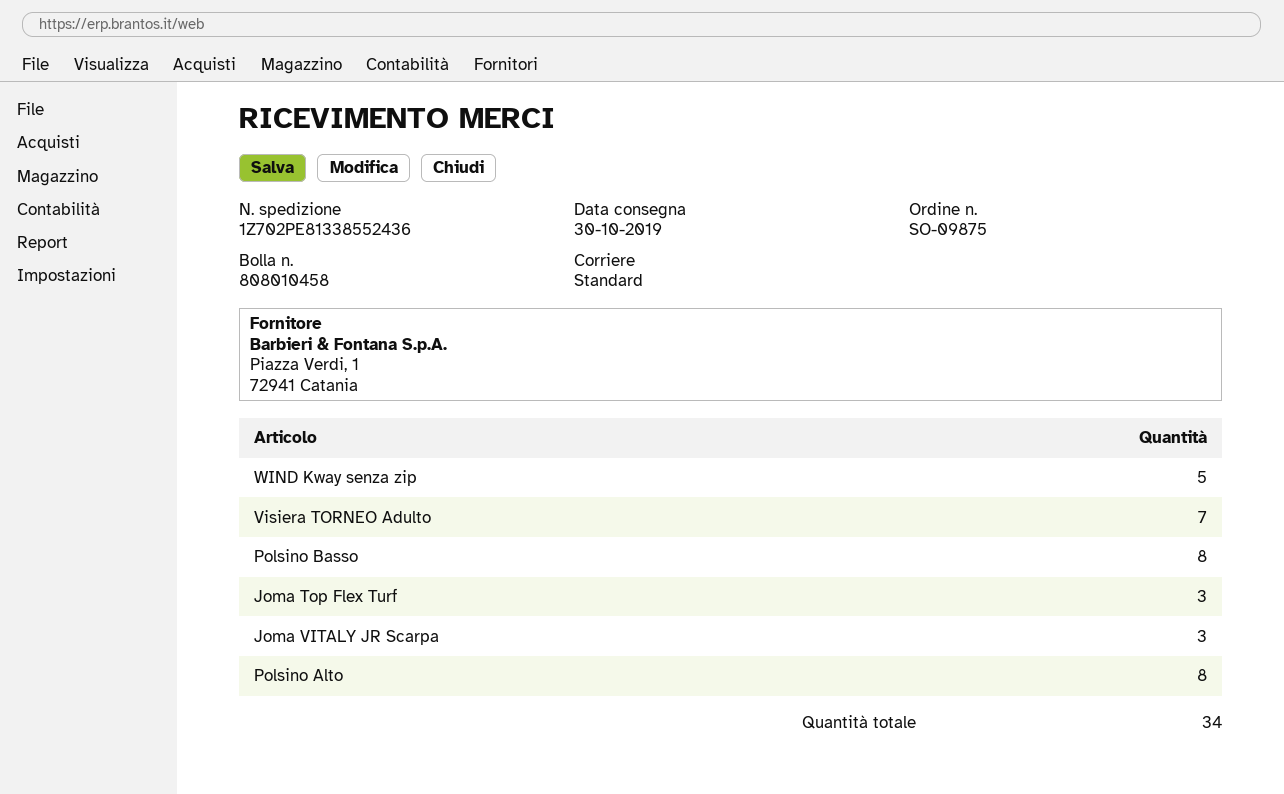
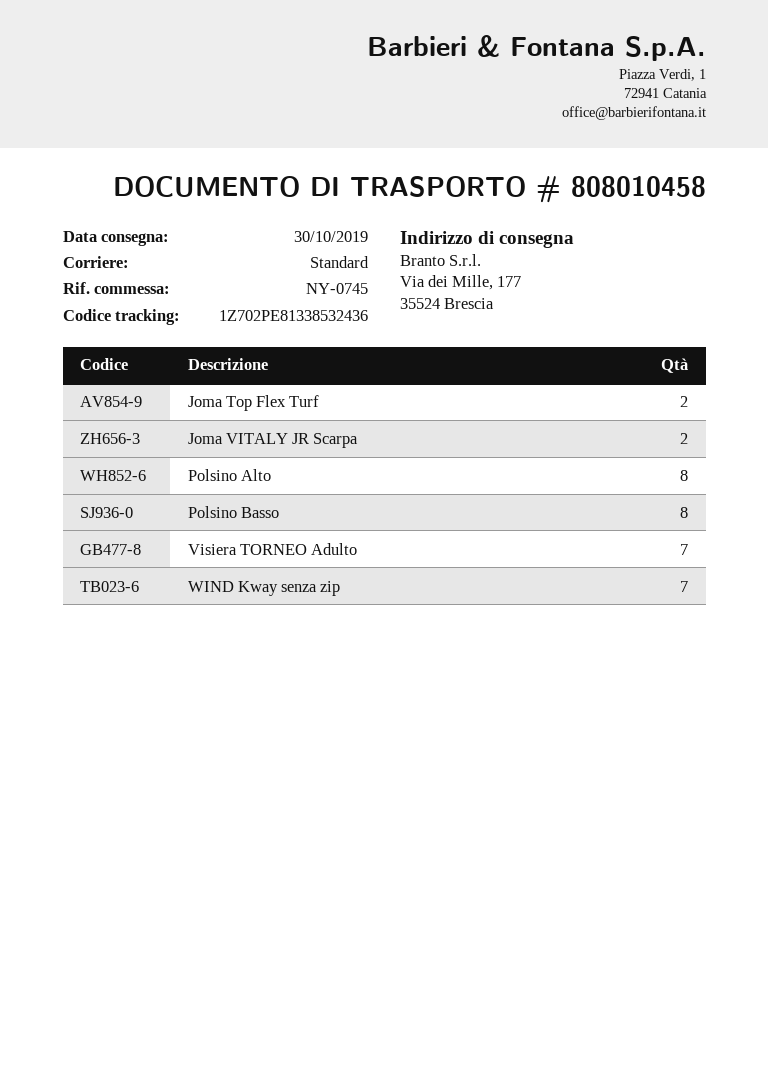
tracking number: 1Z702PE81338552436 -> 1Z702PE81338532436
WIND Kway senza zip: 5 -> 7
Joma Top Flex Turf: 3 -> 2
Joma VITALY JR Scarpa: 3 -> 2

